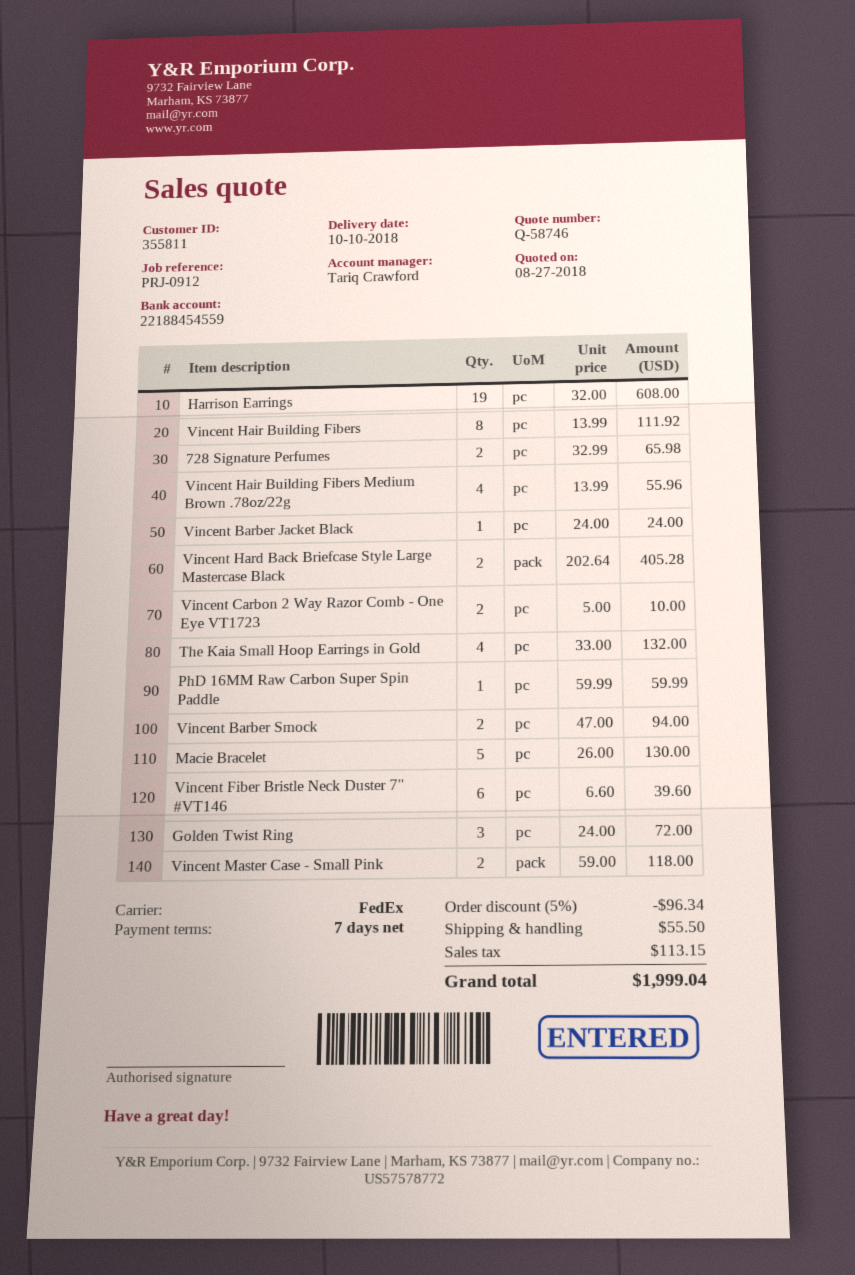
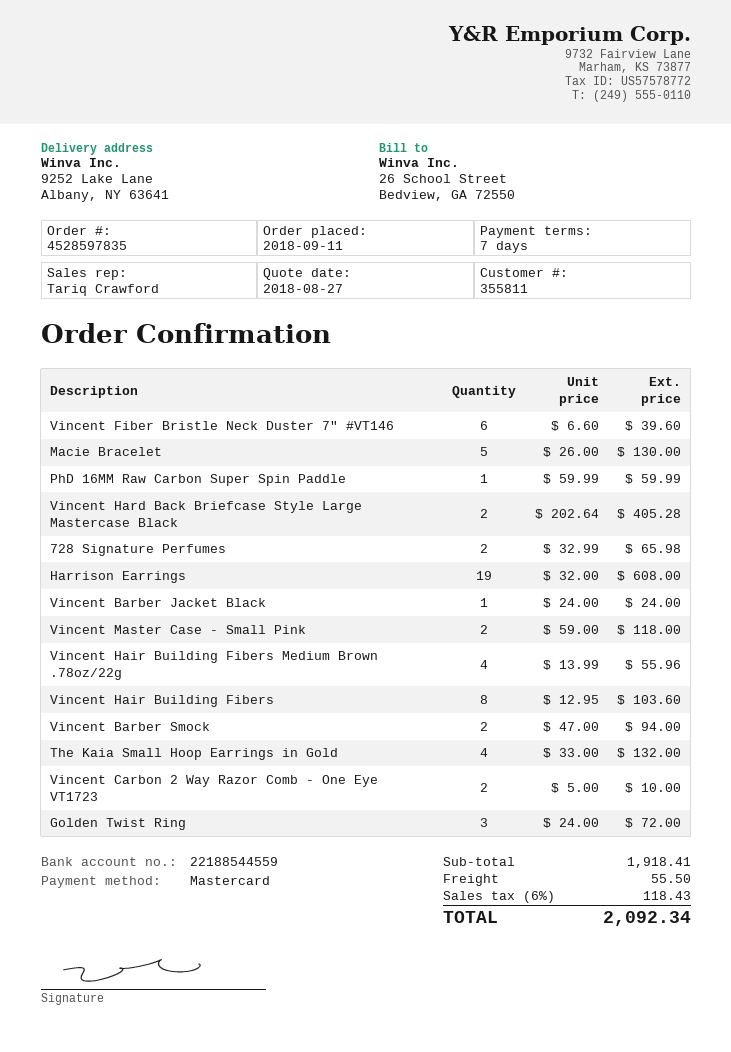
bank account: 22188454559 -> 22188544559
Vincent Hair Building Fibers: 8 x 13.99 = 111.92 -> 8 x 12.95 = 103.60
discount: 5% = 96.34 -> none
tax: 113.15 -> 118.43
total: 1999.04 -> 2092.34

